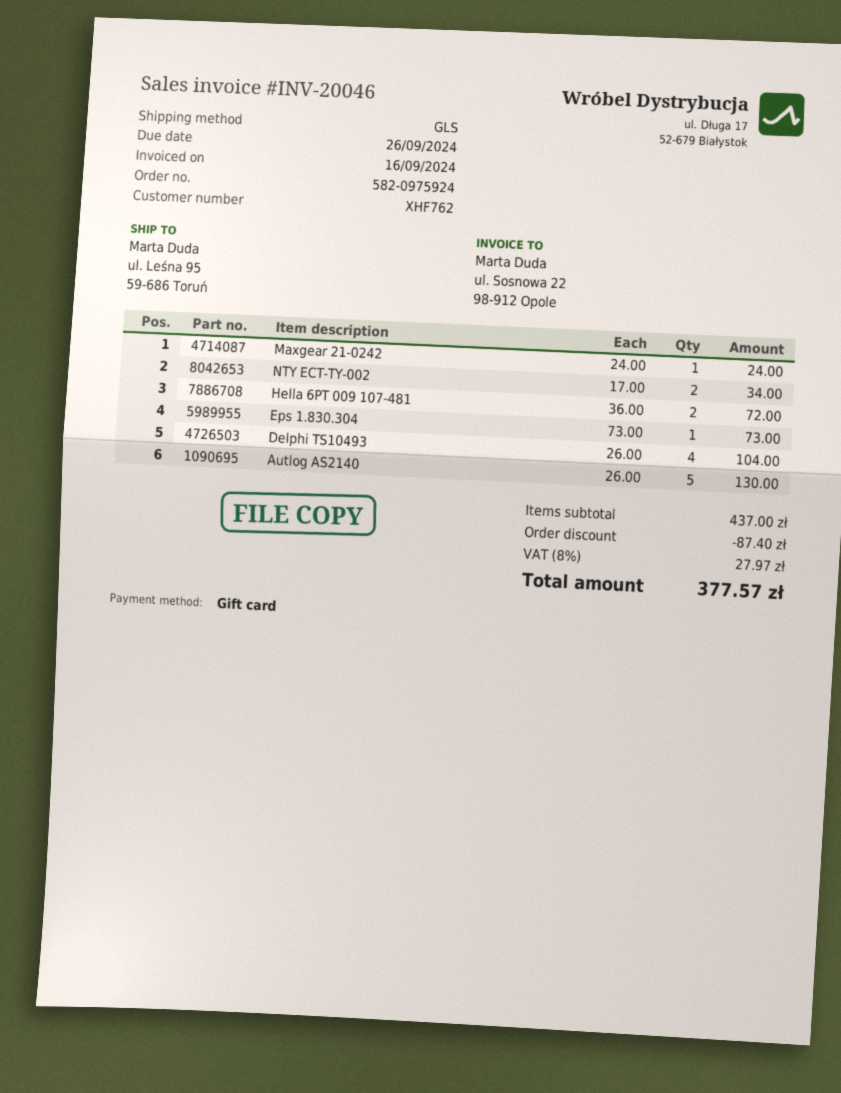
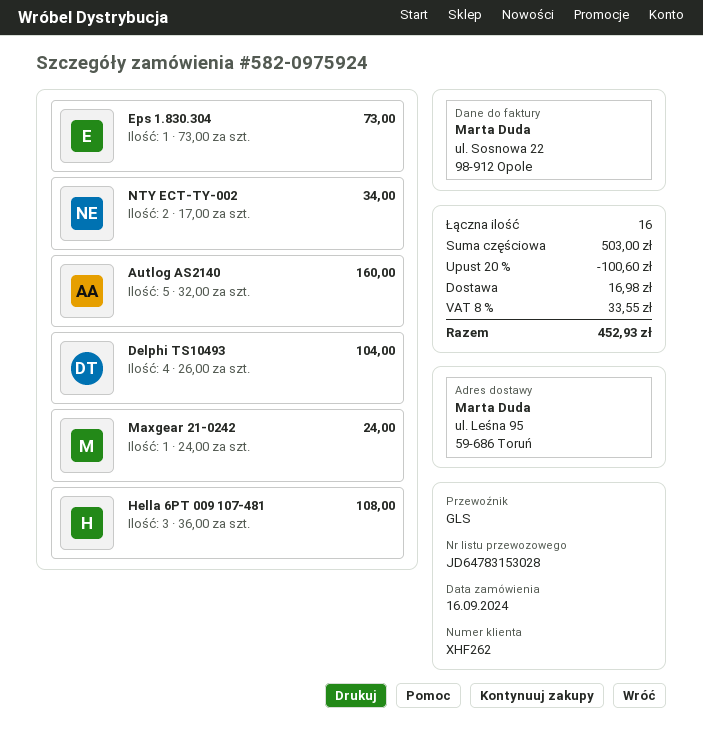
customer number: XHF762 -> XHF262
Hella 6PT 009 107-481: 2 x 36.00 = 72.00 -> 3 x 36.00 = 108.00
Autlog AS2140: 5 x 26.00 = 130.00 -> 5 x 32.00 = 160.00
subtotal: 437.00 -> 503.00
discount: 87.40 -> 100.60
shipping: none -> 16.98
tax: 8% = 27.97 -> 8% = 33.55
total: 377.57 -> 452.93

